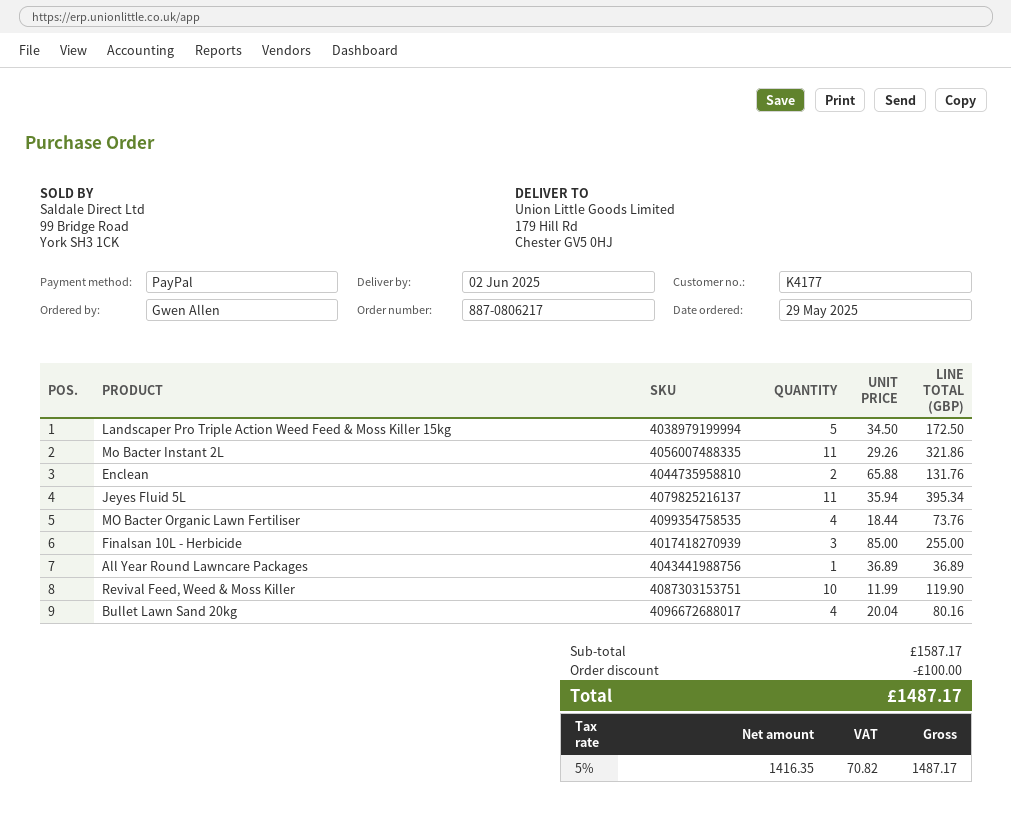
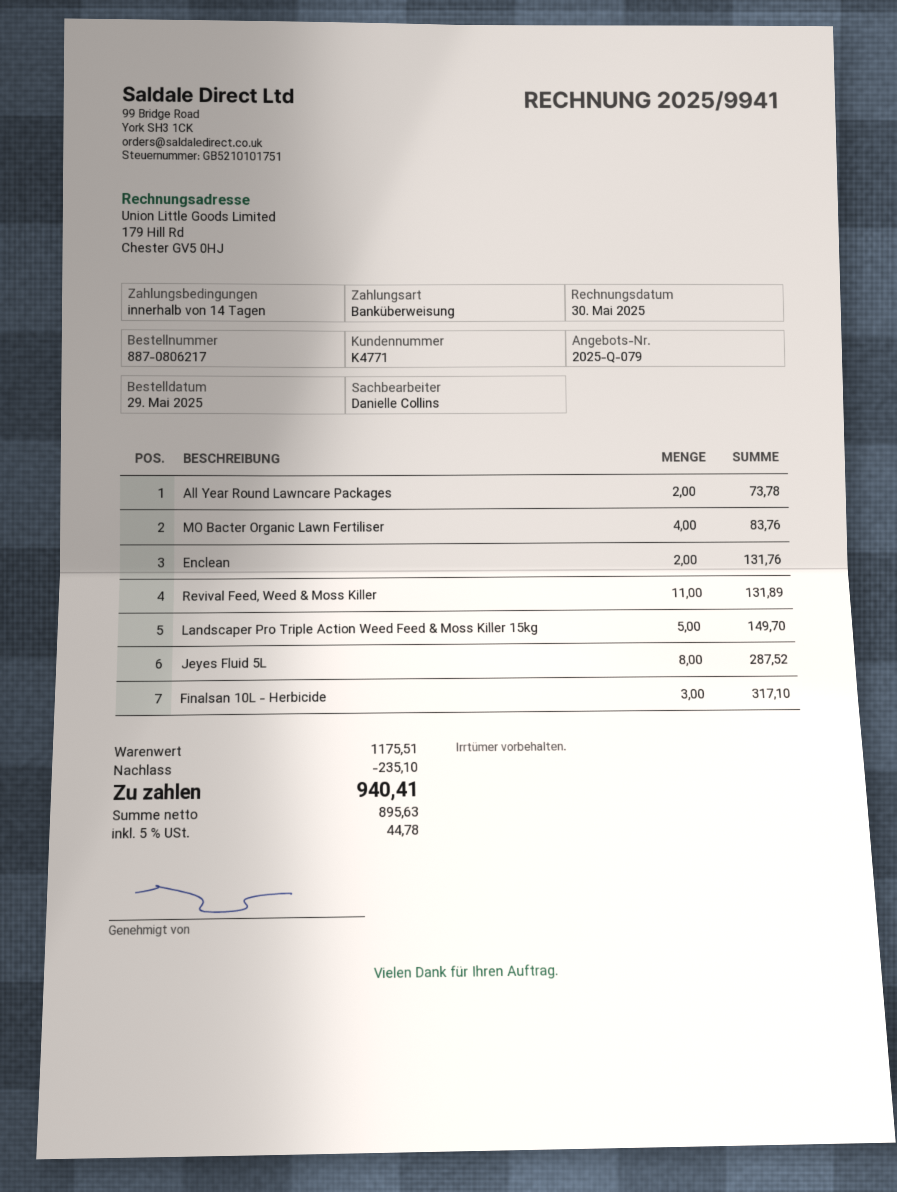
customer number: K4177 -> K4771
payment method: PayPal -> bank transfer
Landscaper Pro Triple Action Weed Feed & Moss Killer 15kg: 5 for 172.50 -> 5 for 149.70
Mo Bacter Instant 2L: 11 for 321.86 -> none
Jeyes Fluid 5L: 11 for 395.34 -> 8 for 287.52
MO Bacter Organic Lawn Fertiliser: 4 for 73.76 -> 4 for 83.76
Finalsan 10L - Herbicide: 3 for 255.00 -> 3 for 317.10
All Year Round Lawncare Packages: 1 for 36.89 -> 2 for 73.78
Revival Feed, Weed & Moss Killer: 10 for 119.90 -> 11 for 131.89
Bullet Lawn Sand 20kg: 4 for 80.16 -> none
subtotal: 1587.17 -> 1175.51
discount: 100.00 -> 235.10
net: 1416.35 -> 895.63
tax: 5% = 70.82 -> 5% = 44.78
total: 1487.17 -> 940.41

